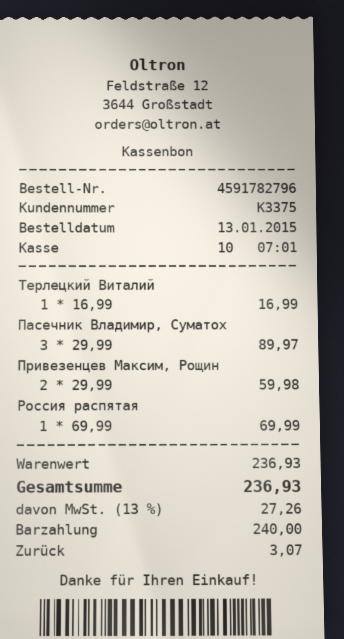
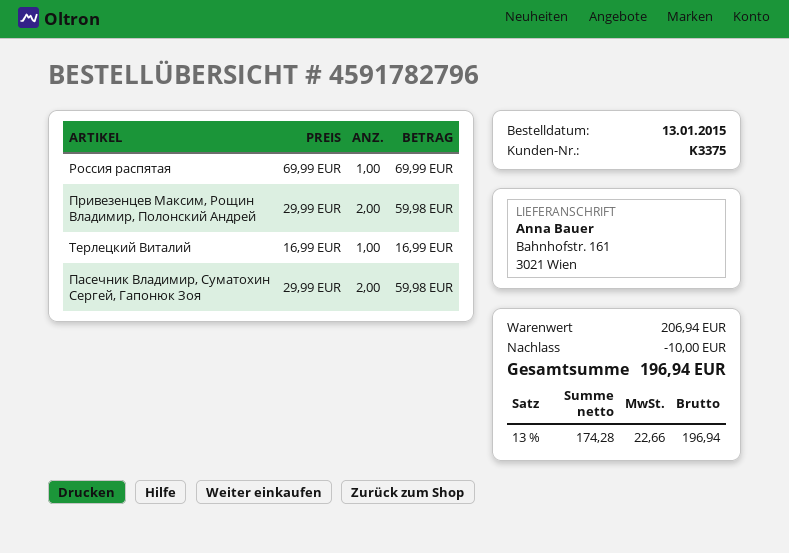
Пасечник Владимир, Суматох: 3 x 29.99 = 89.97 -> 2 x 29.99 = 59.98
subtotal: 236.93 -> 206.94
discount: none -> 10.00
tax: 13% = 27.26 -> 13% = 22.66
total: 236.93 -> 196.94

